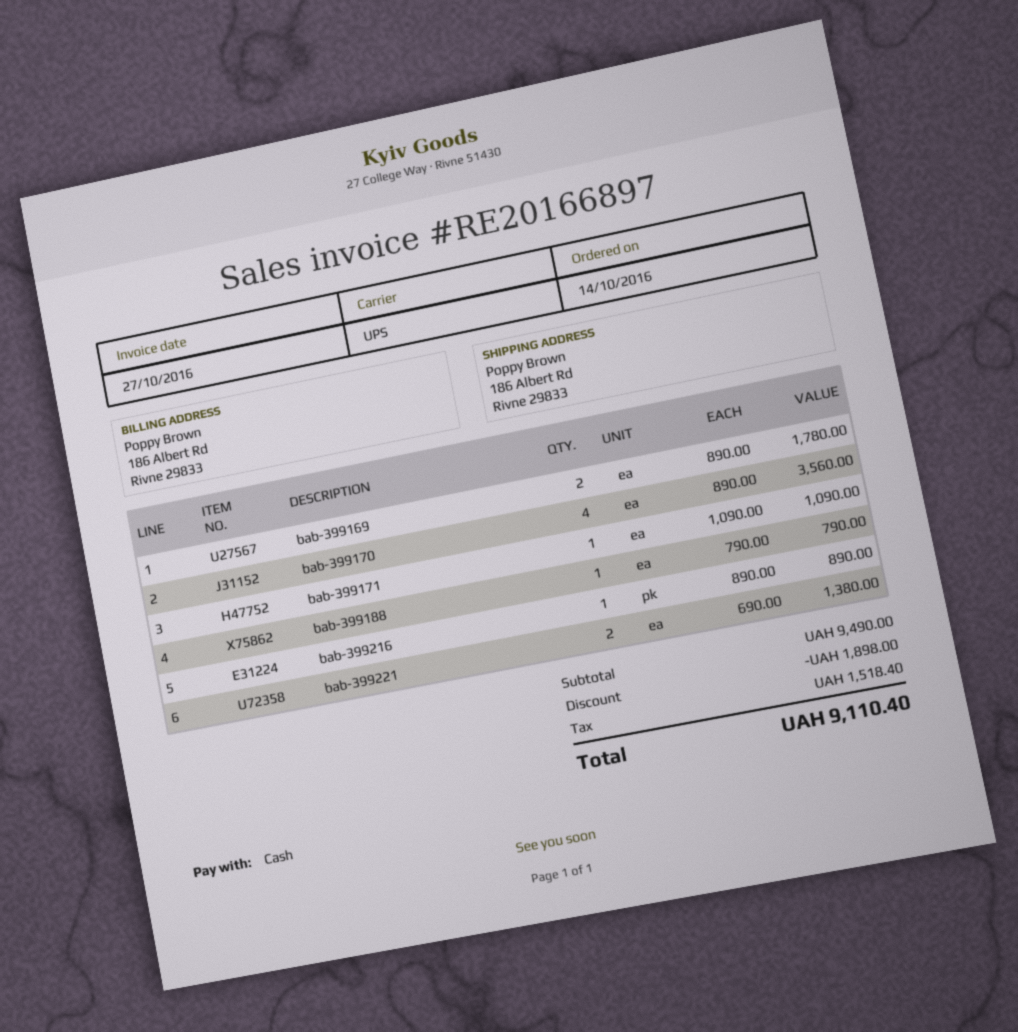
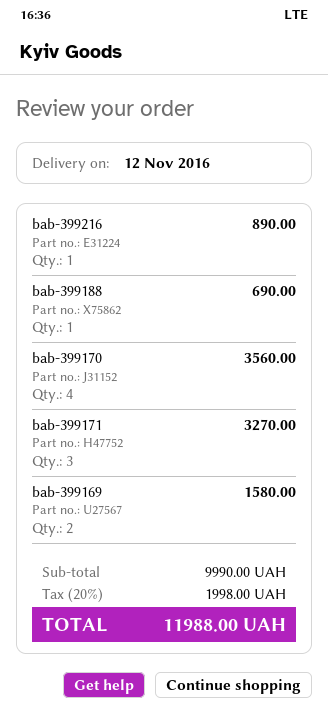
bab-399169: 2 for 1780.00 -> 2 for 1580.00
bab-399171: 1 for 1090.00 -> 3 for 3270.00
bab-399188: 1 for 790.00 -> 1 for 690.00
bab-399221: 2 for 1380.00 -> none
subtotal: 9490.00 -> 9990.00
discount: 1898.00 -> none
tax: 1518.40 -> 1998.00
total: 9110.40 -> 11988.00

